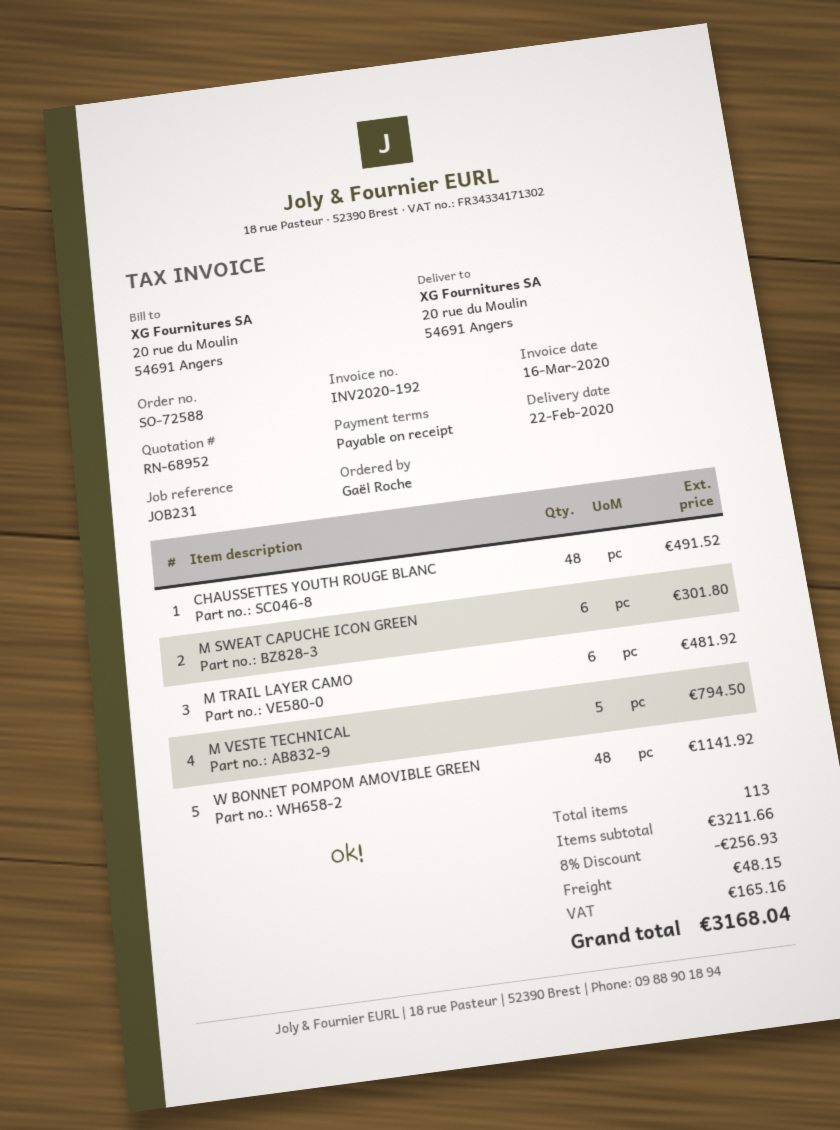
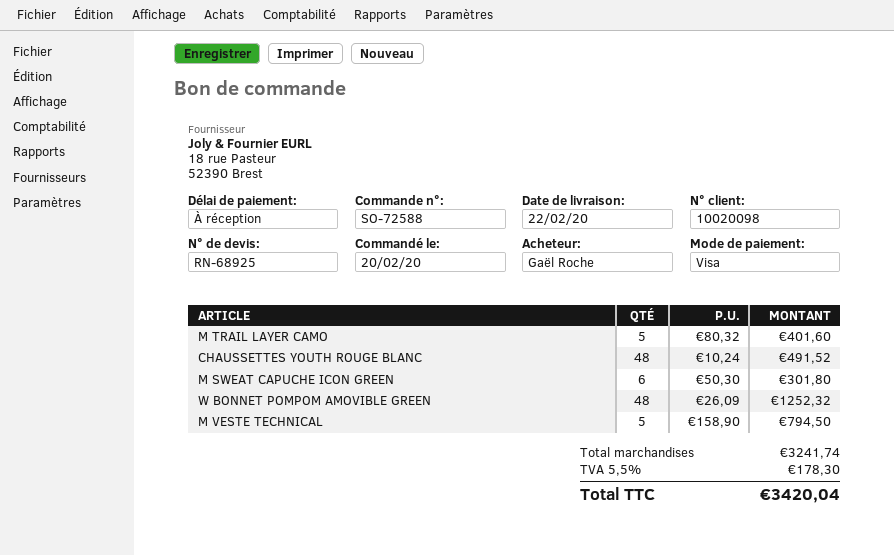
quote number: RN-68952 -> RN-68925
M TRAIL LAYER CAMO: 6 for 481.92 -> 5 for 401.60
W BONNET POMPOM AMOVIBLE GREEN: 48 for 1141.92 -> 48 for 1252.32
subtotal: 3211.66 -> 3241.74
discount: 8% = 256.93 -> none
shipping: 48.15 -> none
tax: 165.16 -> 178.30
total: 3168.04 -> 3420.04

